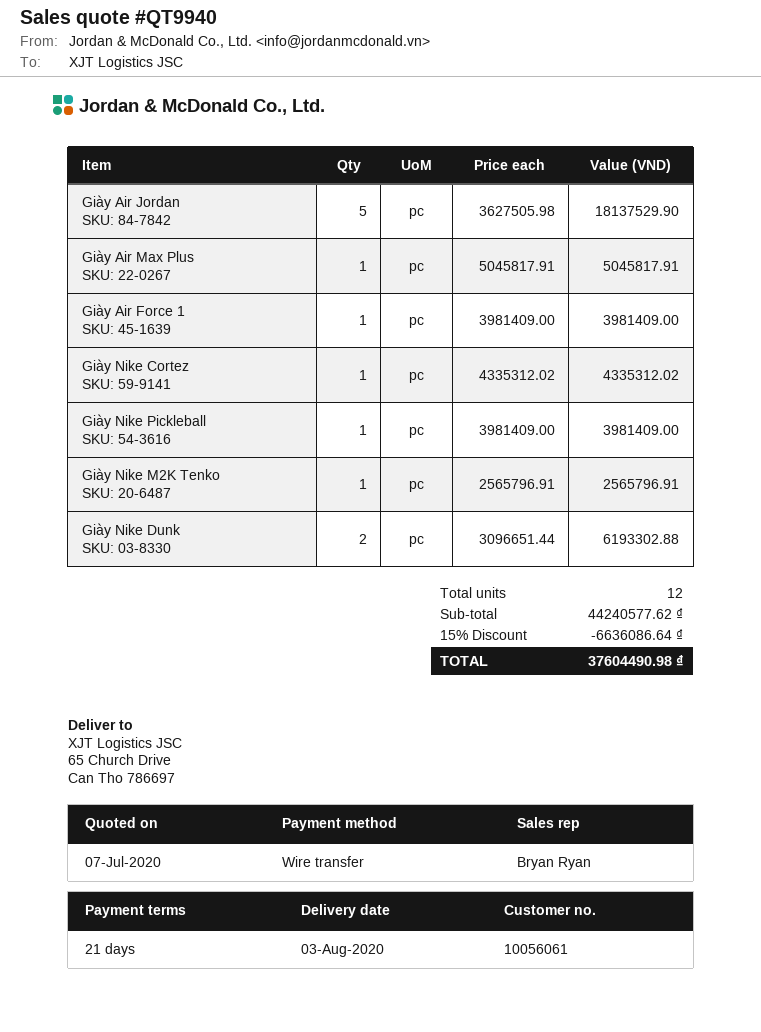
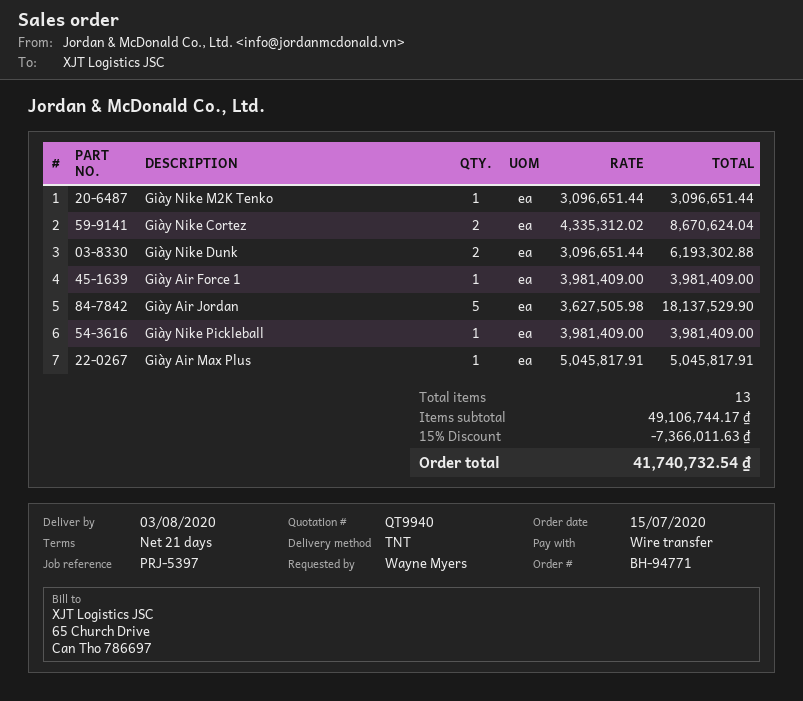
Giày Nike Cortez: 1 x 4335312.02 = 4335312.02 -> 2 x 4335312.02 = 8670624.04
Giày Nike M2K Tenko: 1 x 2565796.91 = 2565796.91 -> 1 x 3096651.44 = 3096651.44
total quantity: 12 -> 13
subtotal: 44240577.62 -> 49106744.17
discount: 15% = 6636086.64 -> 15% = 7366011.63
total: 37604490.98 -> 41740732.54

